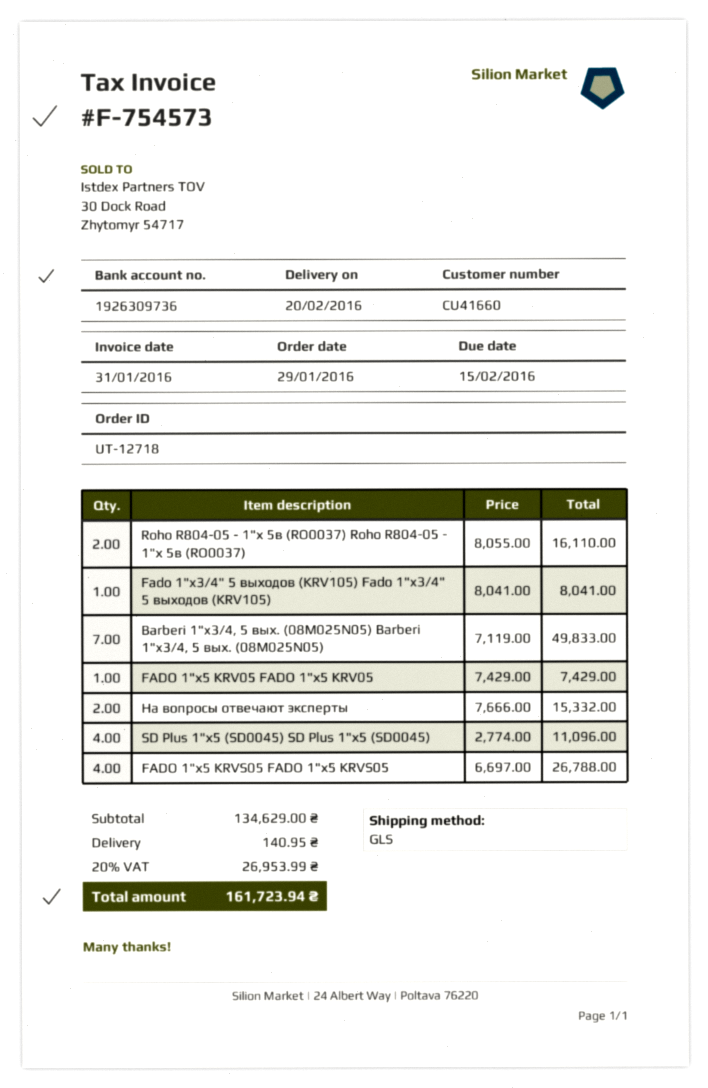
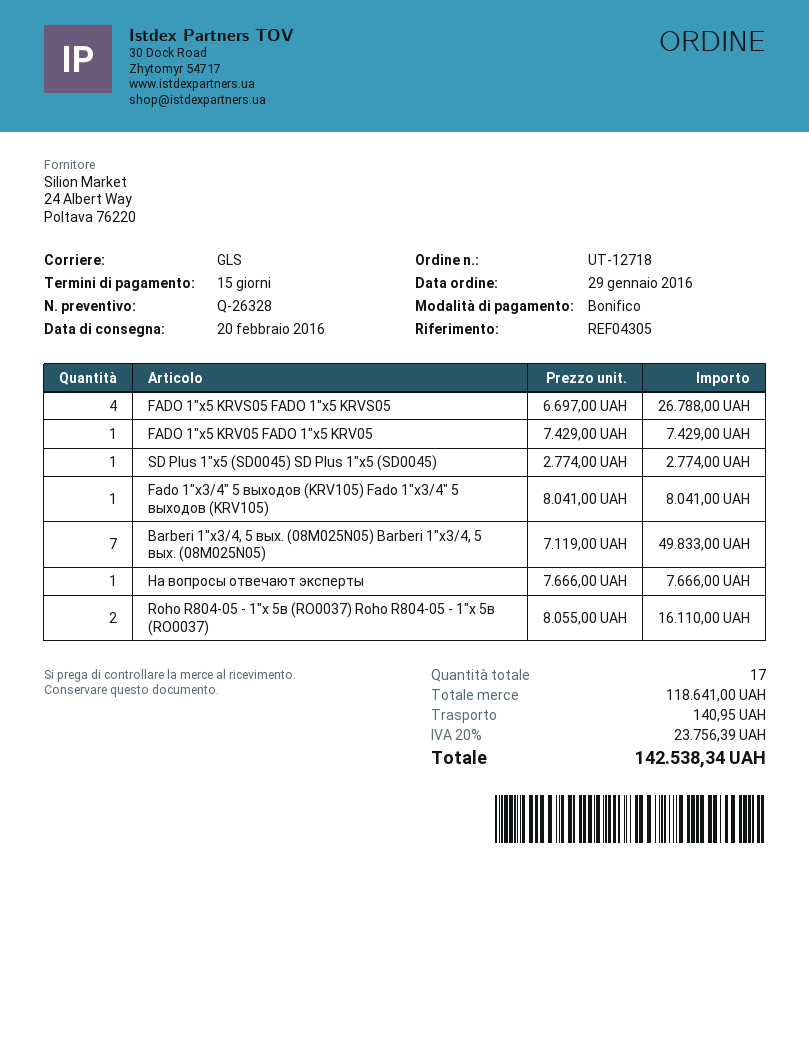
На вопросы отвечают эксперты: 2 x 7666.00 = 15332.00 -> 1 x 7666.00 = 7666.00
SD Plus 1"х5 (SD0045) SD Plus 1"х5 (SD0045): 4 x 2774.00 = 11096.00 -> 1 x 2774.00 = 2774.00
subtotal: 134629.00 -> 118641.00
tax: 20% = 26953.99 -> 20% = 23756.39
total: 161723.94 -> 142538.34

